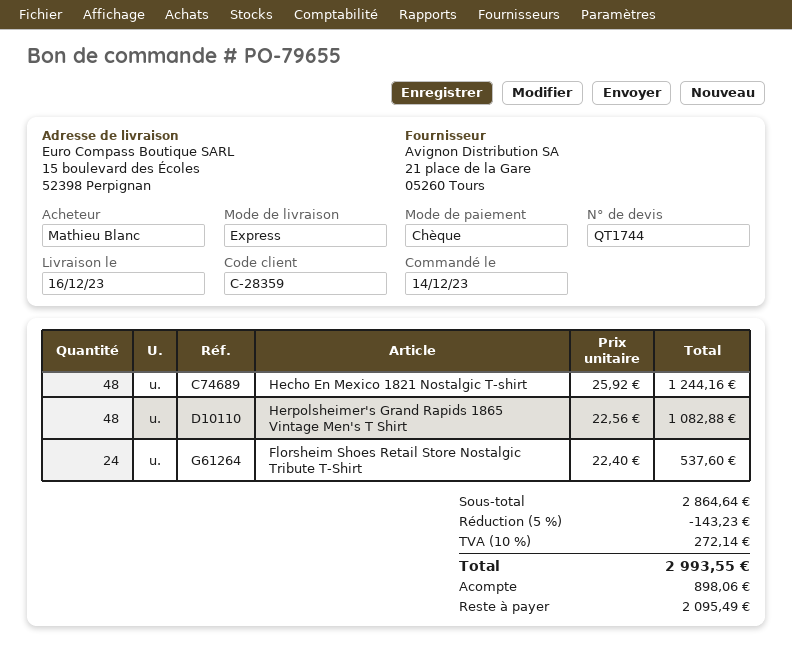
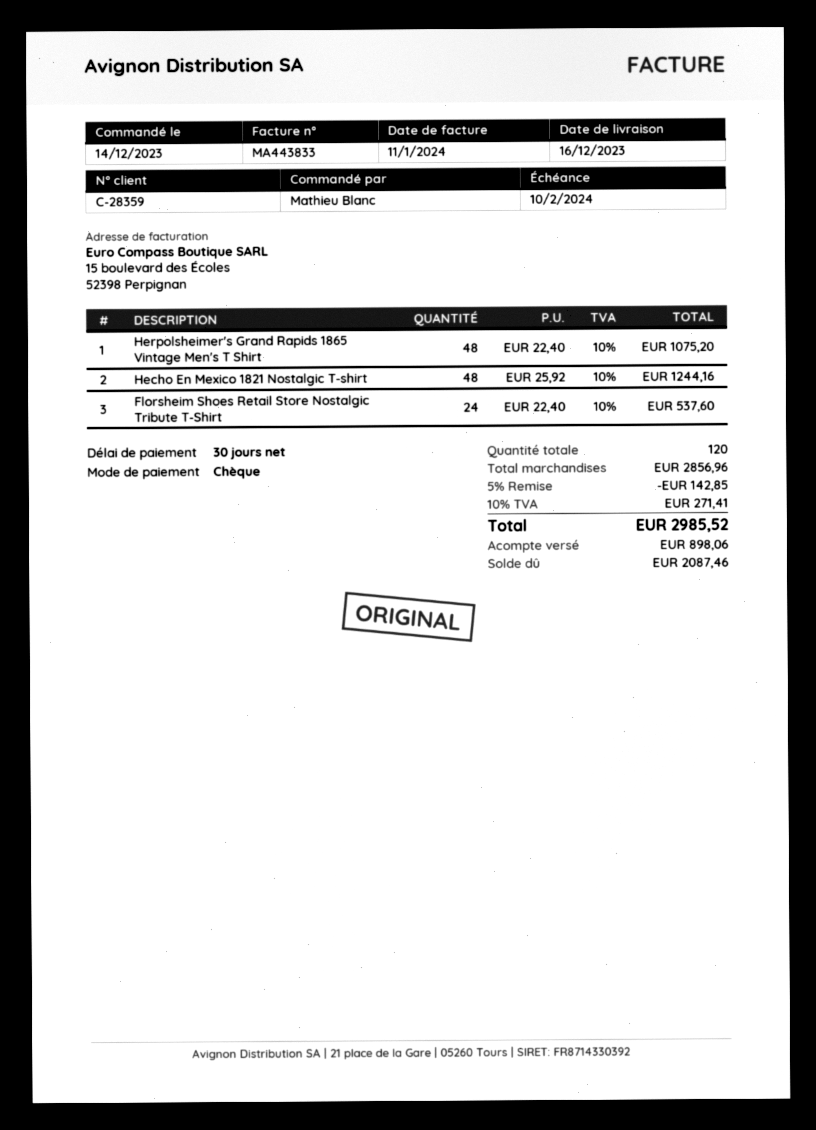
Herpolsheimer's Grand Rapids 1865 Vintage Men's T Shirt: 48 x 22.56 = 1082.88 -> 48 x 22.40 = 1075.20
subtotal: 2864.64 -> 2856.96
discount: 5% = 143.23 -> 5% = 142.85
tax: 10% = 272.14 -> 10% = 271.41
total: 2993.55 -> 2985.52
balance: 2095.49 -> 2087.46

